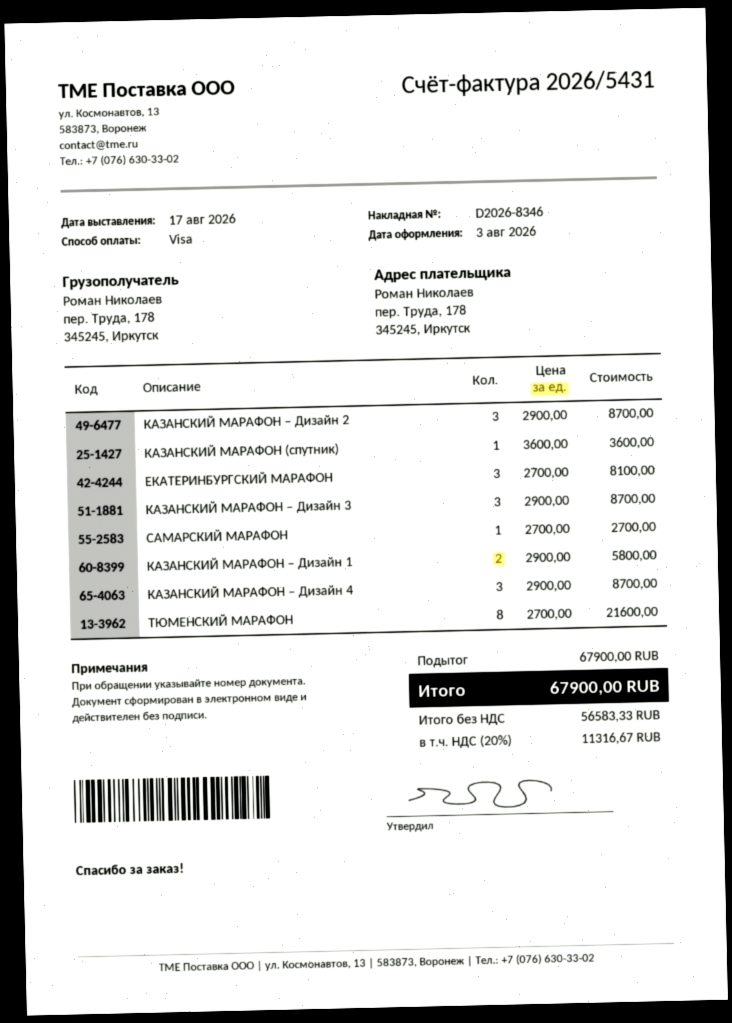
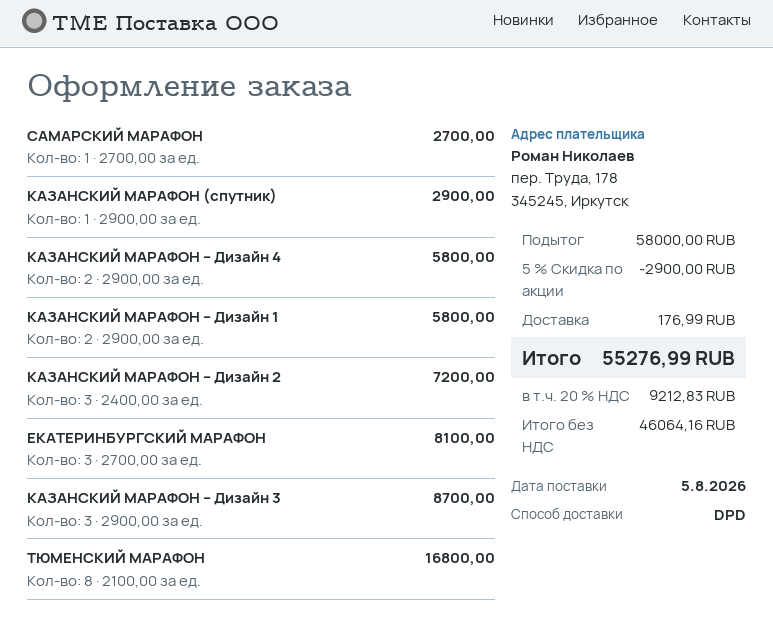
КАЗАНСКИЙ МАРАФОН – Дизайн 2: 3 x 2900.00 = 8700.00 -> 3 x 2400.00 = 7200.00
КАЗАНСКИЙ МАРАФОН (спутник): 1 x 3600.00 = 3600.00 -> 1 x 2900.00 = 2900.00
КАЗАНСКИЙ МАРАФОН – Дизайн 4: 3 x 2900.00 = 8700.00 -> 2 x 2900.00 = 5800.00
ТЮМЕНСКИЙ МАРАФОН: 8 x 2700.00 = 21600.00 -> 8 x 2100.00 = 16800.00
subtotal: 67900.00 -> 58000.00
discount: none -> 5% = 2900.00
shipping: none -> 176.99
net: 56583.33 -> 46064.16
tax: 20% = 11316.67 -> 20% = 9212.83
total: 67900.00 -> 55276.99

